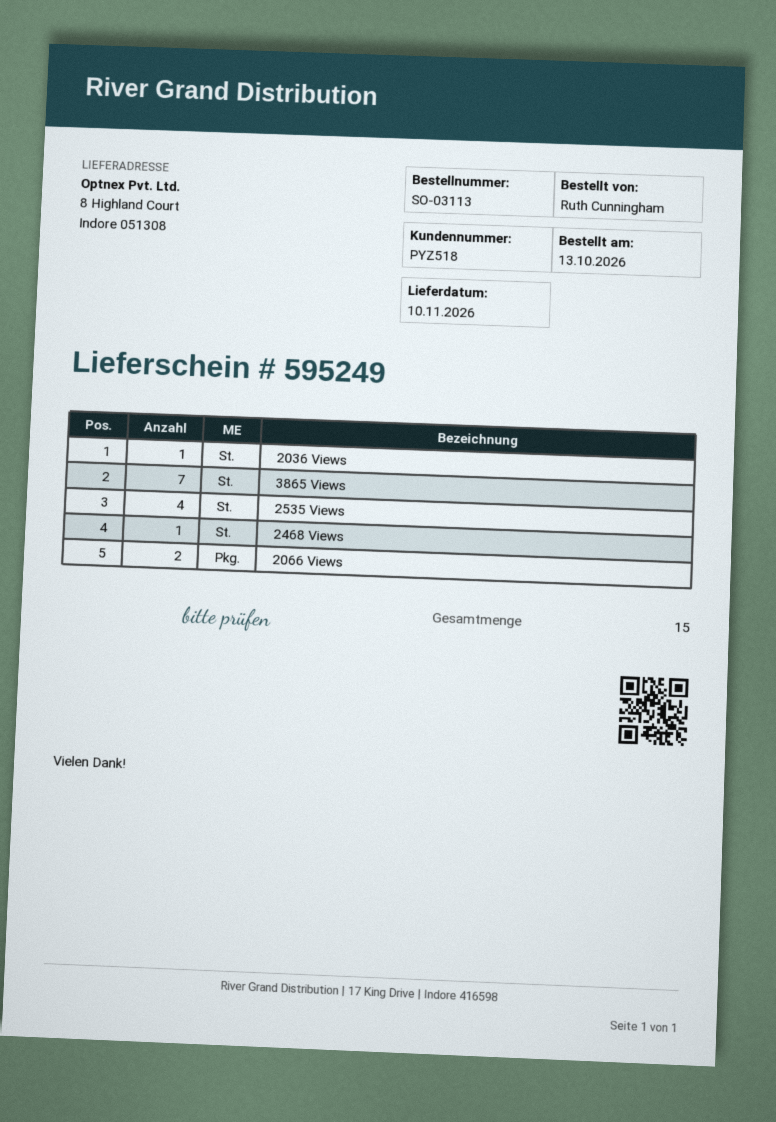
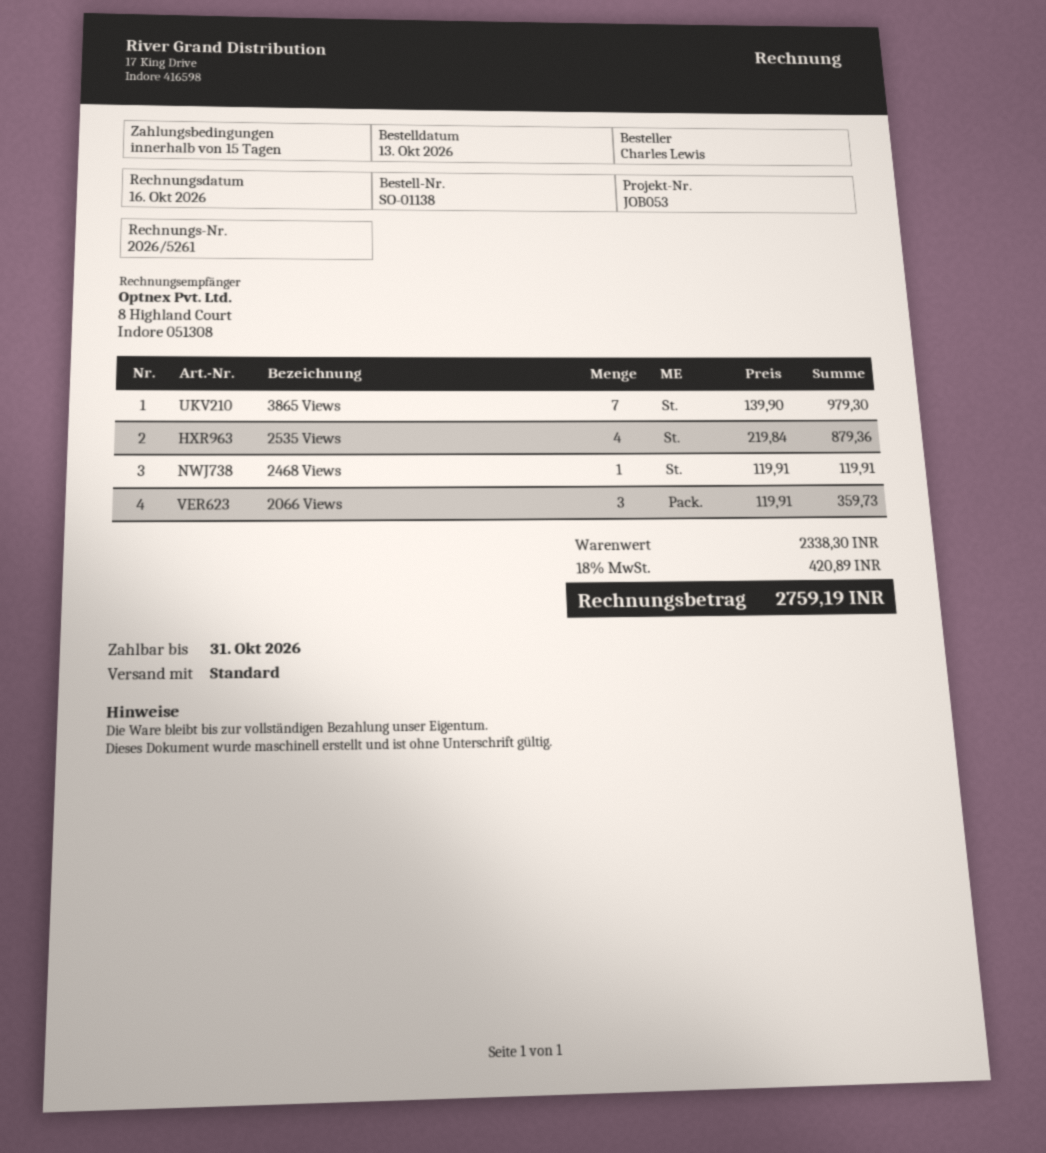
order number: SO-03113 -> SO-01138
ordered by: Ruth Cunningham -> Charles Lewis
2036 Views: 1 -> none
2066 Views: 2 -> 3

